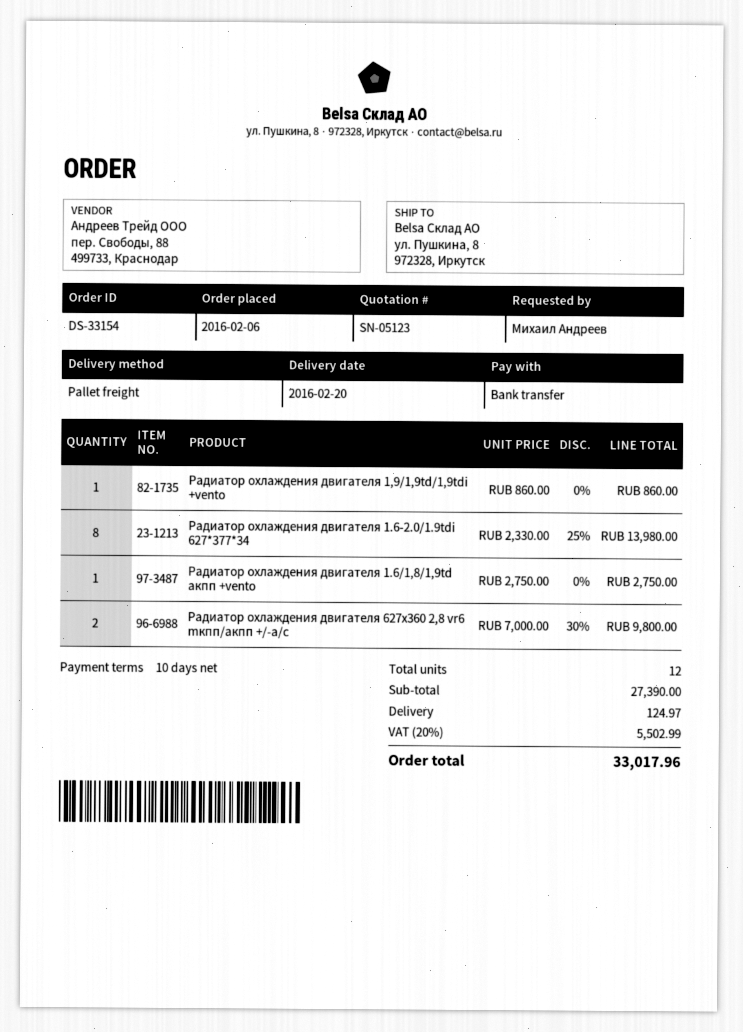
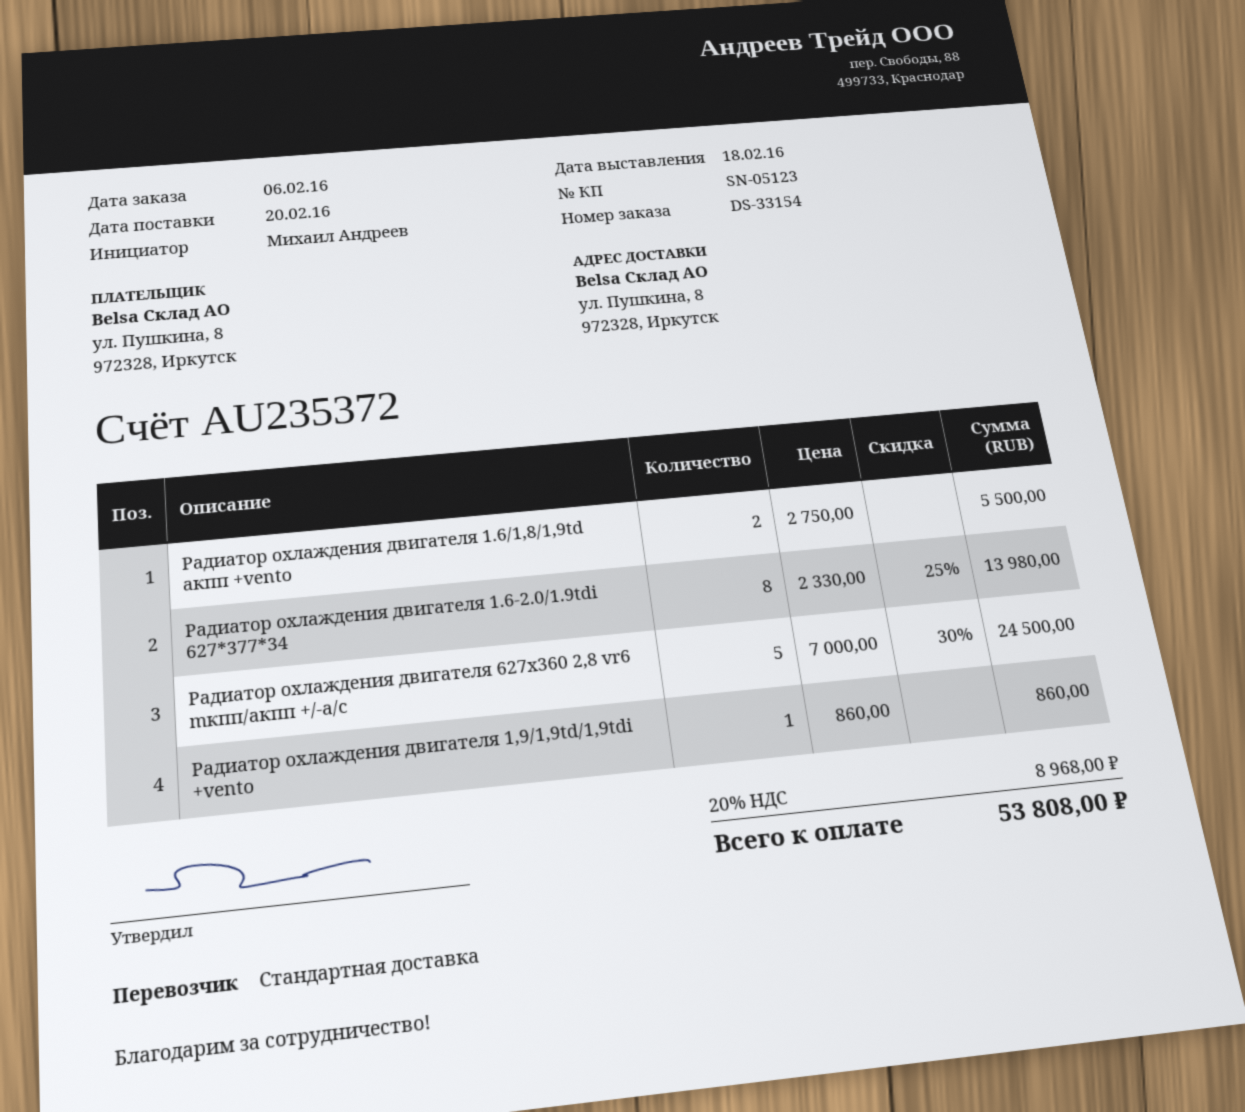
shipping method: pallet freight -> standard
Радиатор охлаждения двигателя 1.6/1,8/1,9td aкпп +vento: 1 x 2750.00 = 2750.00 -> 2 x 2750.00 = 5500.00
Радиатор охлаждения двигателя 627x360 2,8 vr6 mкпп/aкпп +/-a/c: 2 x 7000.00 - 30% = 9800.00 -> 5 x 7000.00 - 30% = 24500.00
shipping: 124.97 -> none
tax: 20% = 5502.99 -> 20% = 8968.00
total: 33017.96 -> 53808.00

